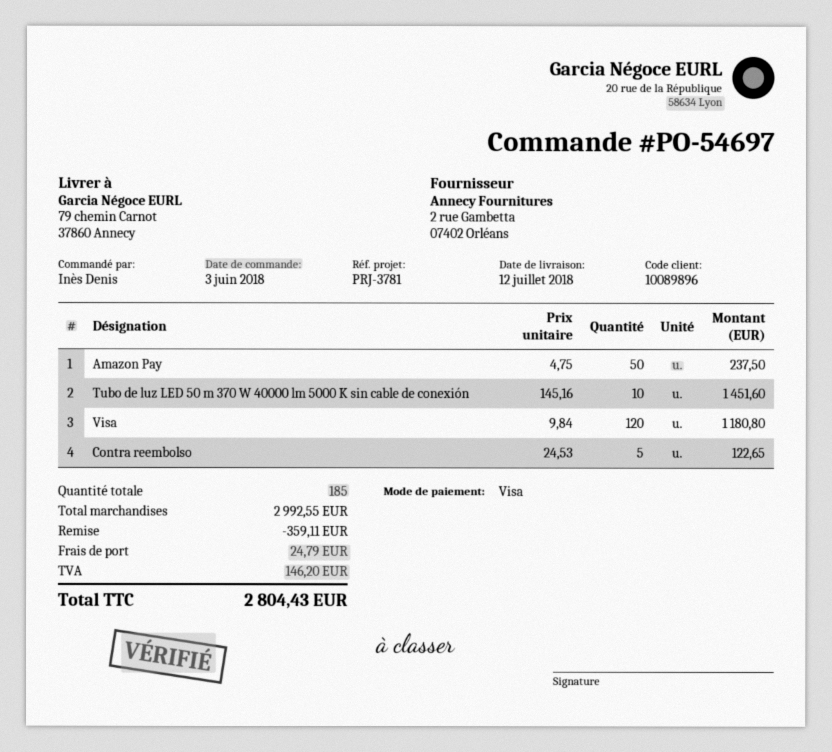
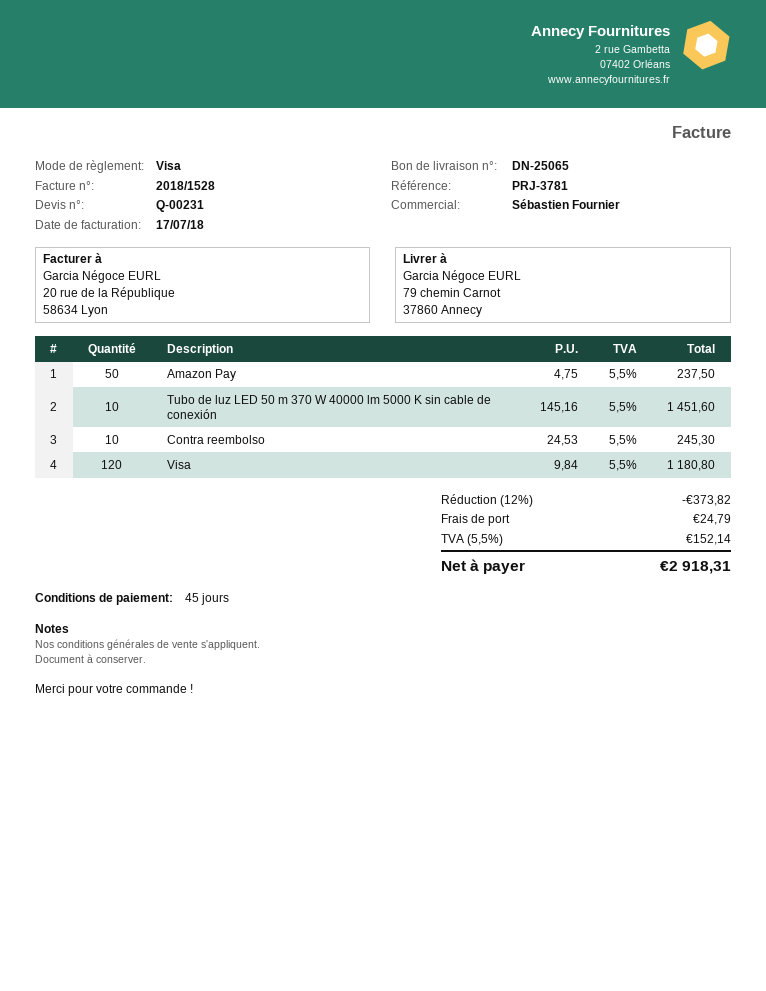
Contra reembolso: 5 x 24.53 = 122.65 -> 10 x 24.53 = 245.30
discount: 359.11 -> 373.82
tax: 146.20 -> 152.14
total: 2804.43 -> 2918.31

